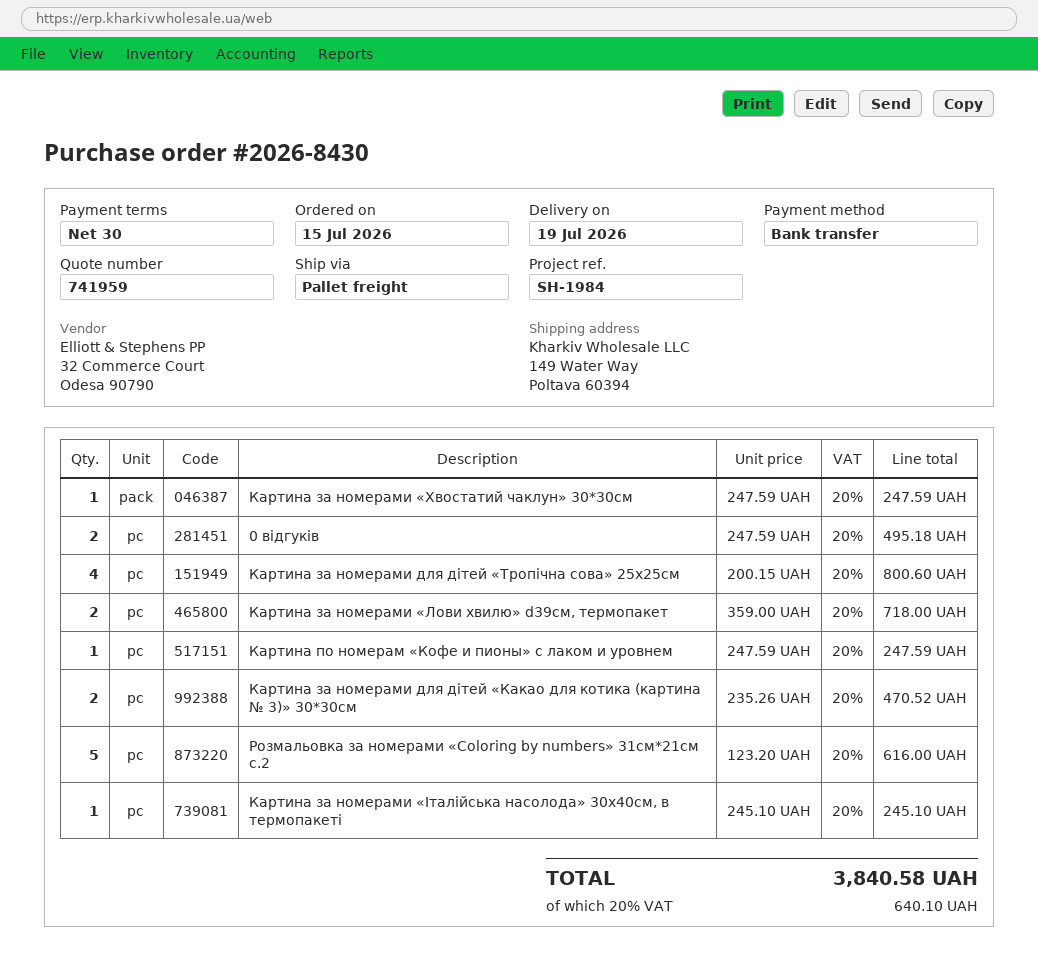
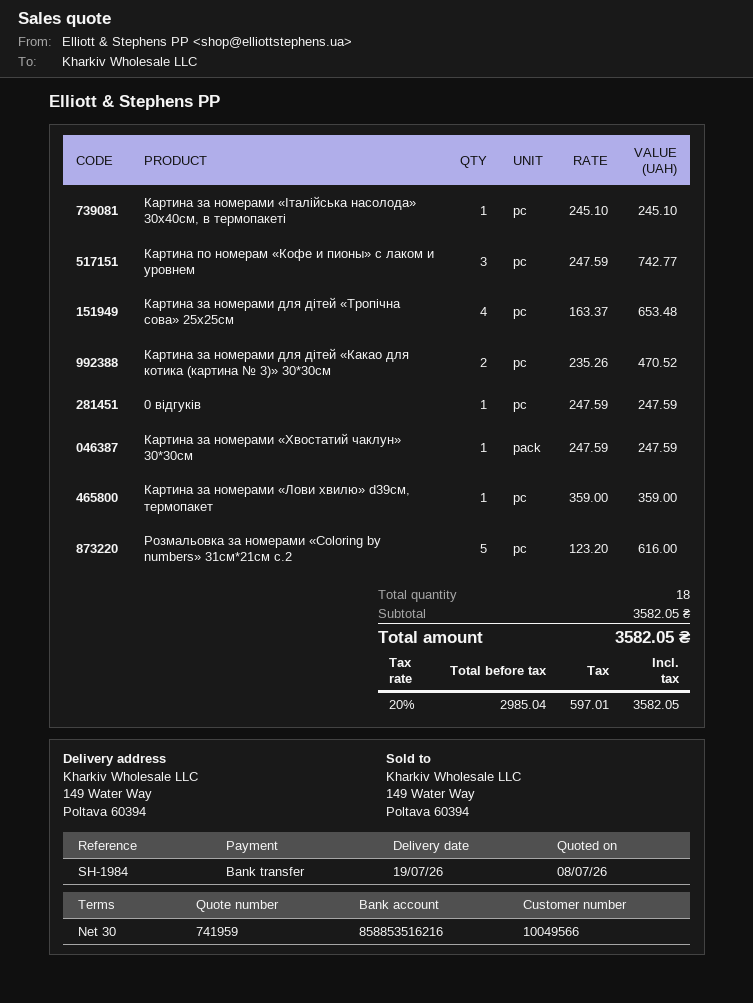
0 відгуків: 2 x 247.59 = 495.18 -> 1 x 247.59 = 247.59
Картина за номерами для дітей «Тропічна сова» 25х25см: 4 x 200.15 = 800.60 -> 4 x 163.37 = 653.48
Картина за номерами «Лови хвилю» d39см, термопакет: 2 x 359.00 = 718.00 -> 1 x 359.00 = 359.00
Картина по номерам «Кофе и пионы» с лаком и уровнем: 1 x 247.59 = 247.59 -> 3 x 247.59 = 742.77
tax: 20% = 640.10 -> 20% = 597.01
total: 3840.58 -> 3582.05

